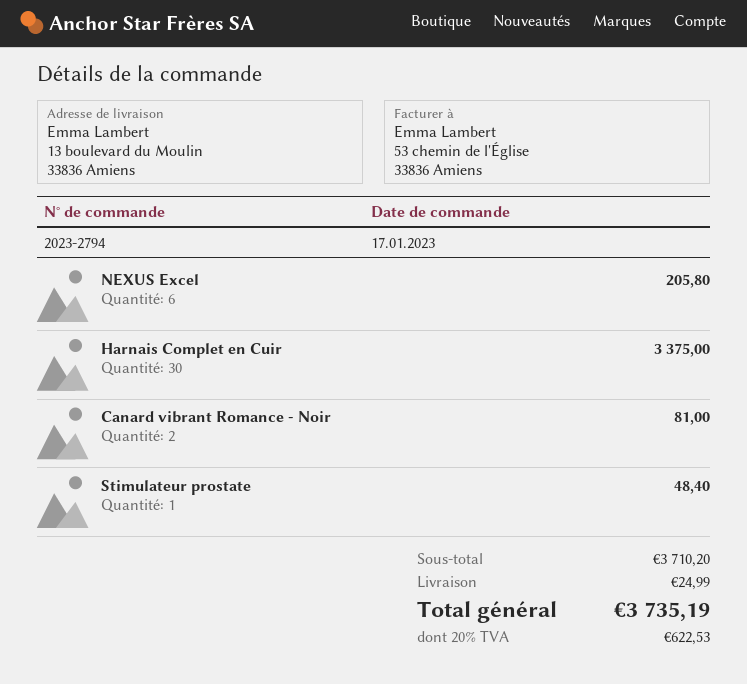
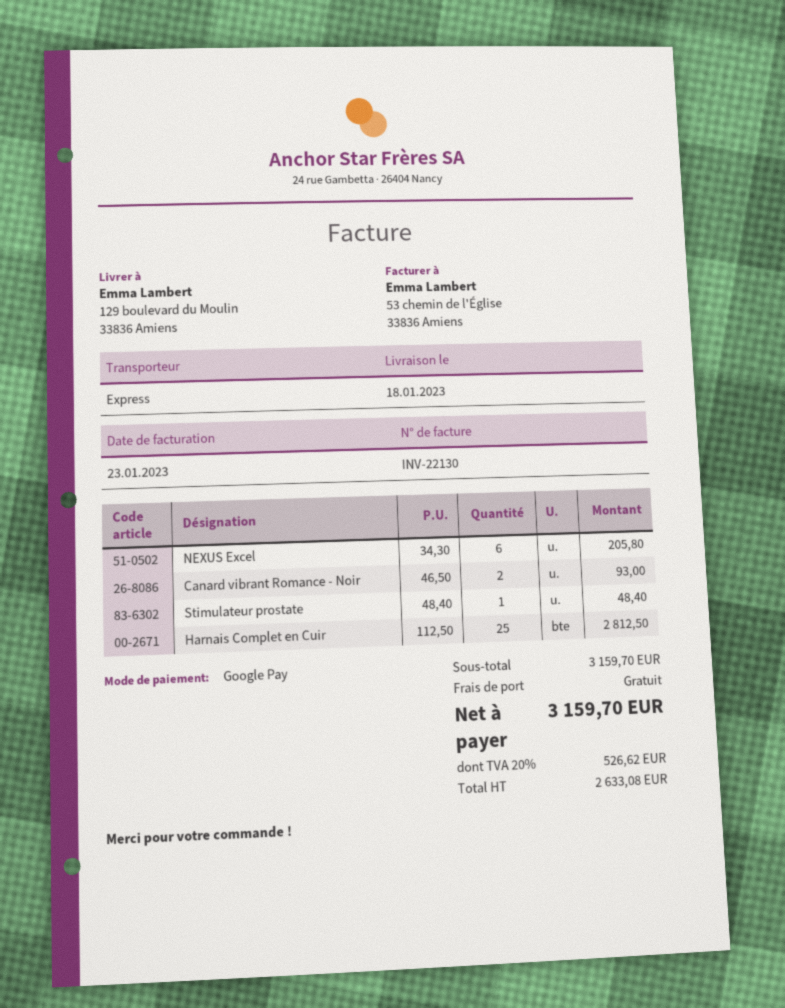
ship to: 13 boulevard du Moulin, 33836 Amiens -> 129 boulevard du Moulin, 33836 Amiens
Harnais Complet en Cuir: 30 for 3375.00 -> 25 for 2812.50
Canard vibrant Romance - Noir: 2 for 81.00 -> 2 for 93.00
subtotal: 3710.20 -> 3159.70
shipping: 24.99 -> 0.00
tax: 20% = 622.53 -> 20% = 526.62
total: 3735.19 -> 3159.70

